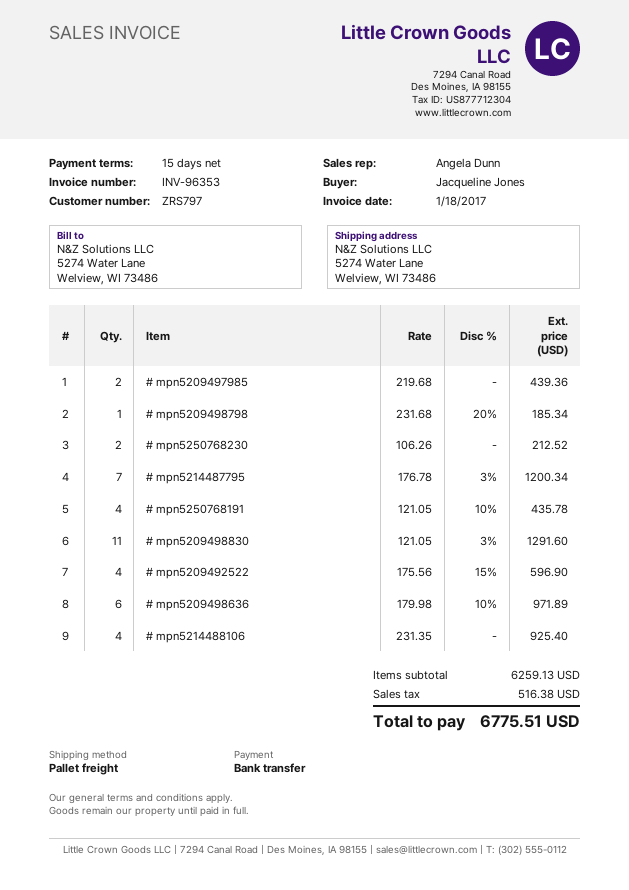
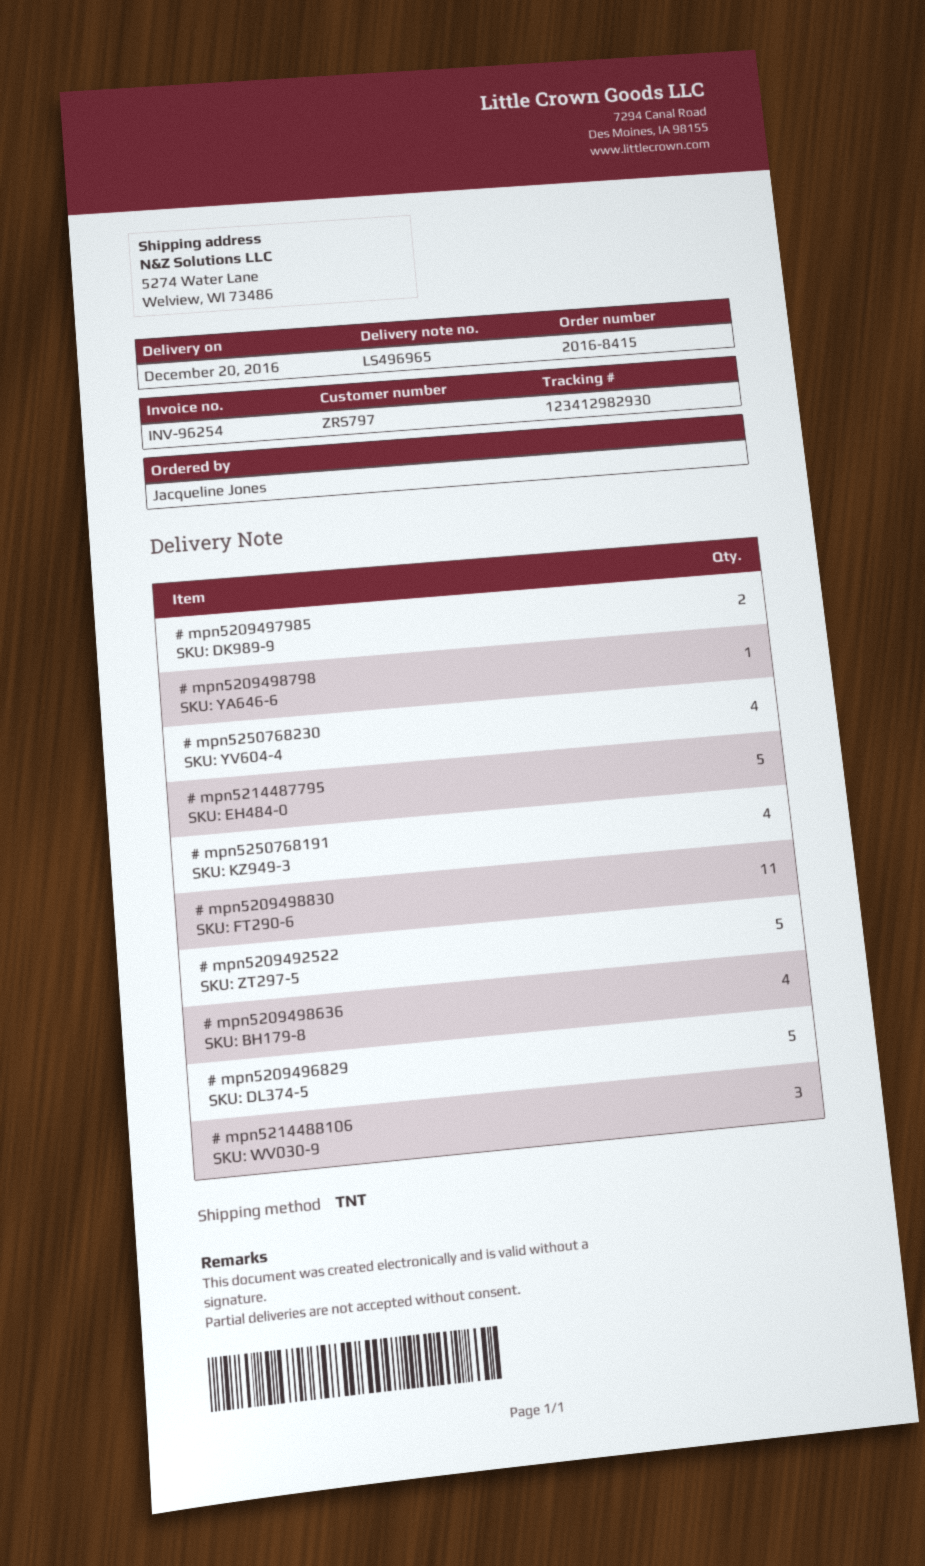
invoice number: INV-96353 -> INV-96254
shipping method: pallet freight -> TNT
# mpn5250768230: 2 -> 4
# mpn5214487795: 7 -> 5
# mpn5209492522: 4 -> 5
# mpn5209498636: 6 -> 4
# mpn5214488106: 4 -> 3
# mpn5209496829: none -> 5

